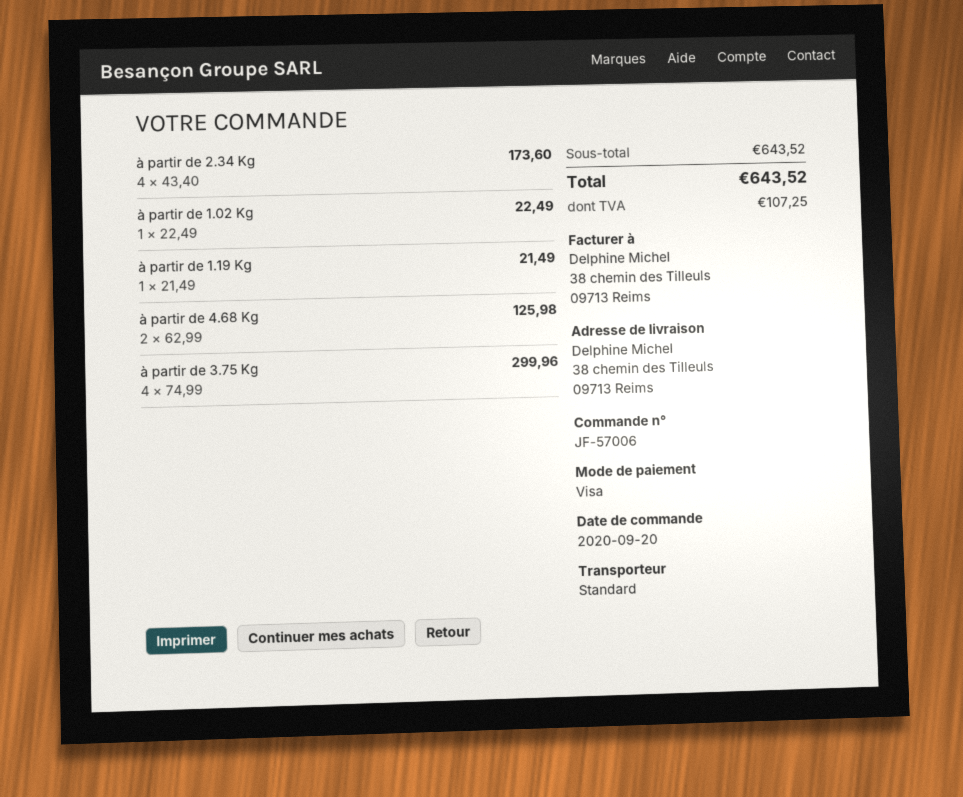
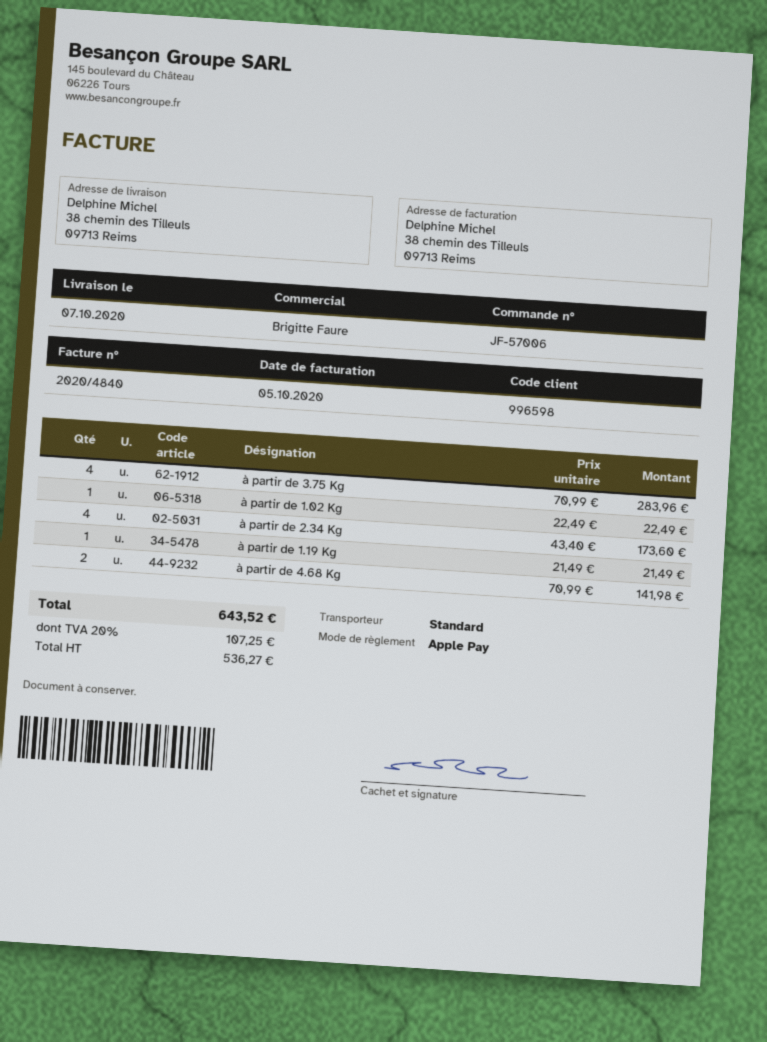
payment method: Visa -> Apple Pay
à partir de 4.68 Kg: 2 x 62.99 = 125.98 -> 2 x 70.99 = 141.98
à partir de 3.75 Kg: 4 x 74.99 = 299.96 -> 4 x 70.99 = 283.96

